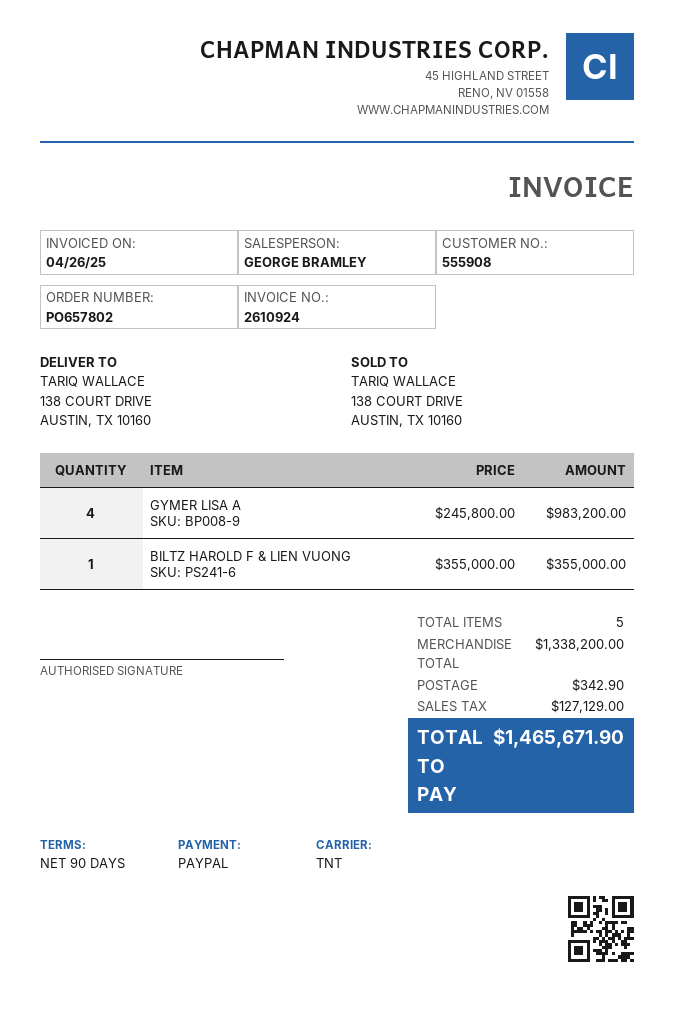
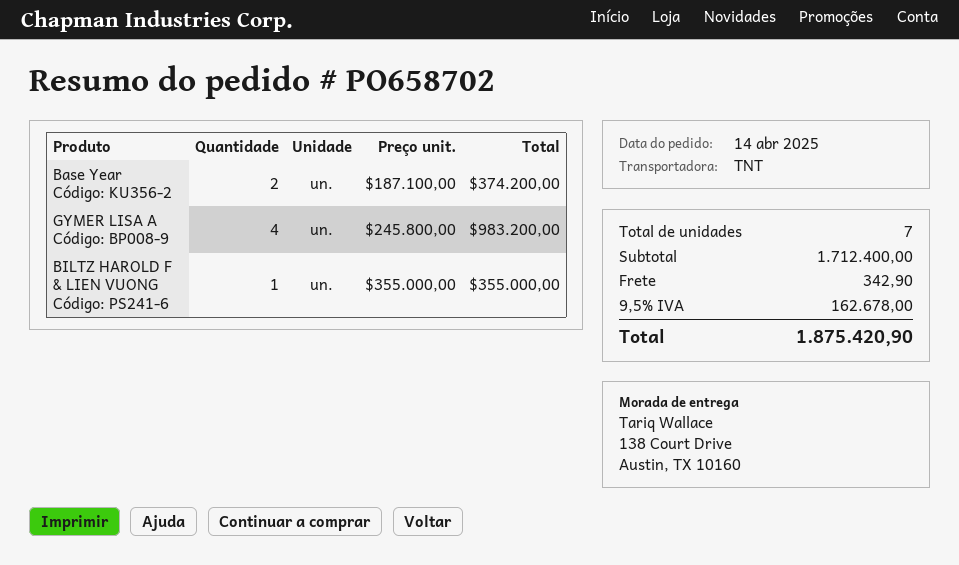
order number: PO657802 -> PO658702
Base Year: none -> 2 x 187100.00 = 374200.00
total quantity: 5 -> 7
subtotal: 1338200.00 -> 1712400.00
tax: 127129.00 -> 162678.00
total: 1465671.90 -> 1875420.90

